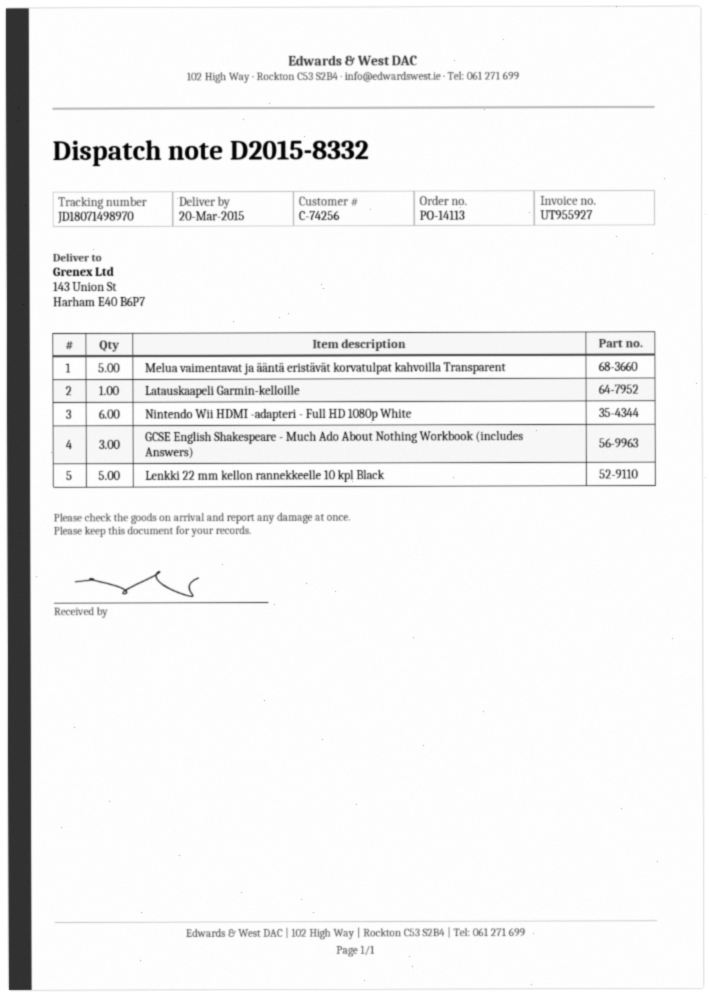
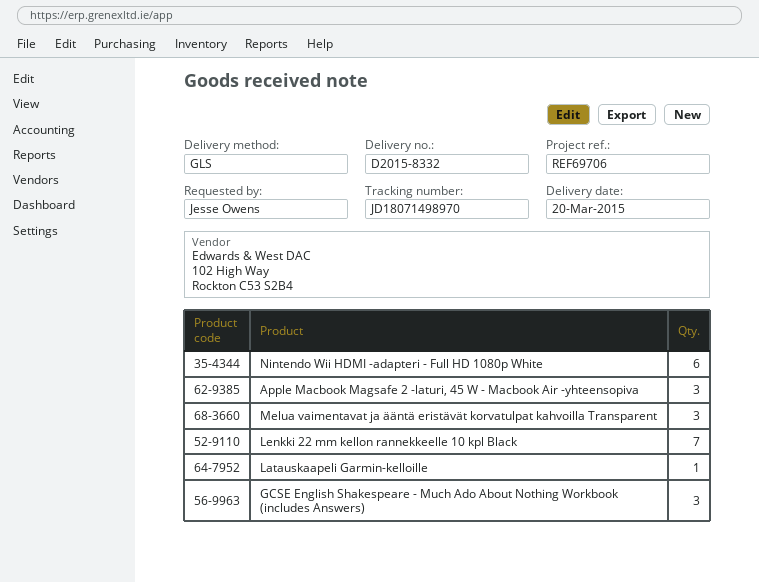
Melua vaimentavat ja ääntä eristävät korvatulpat kahvoilla Transparent: 5 -> 3
Lenkki 22 mm kellon rannekkeelle 10 kpl Black: 5 -> 7
Apple Macbook Magsafe 2 -laturi, 45 W - Macbook Air -yhteensopiva: none -> 3

